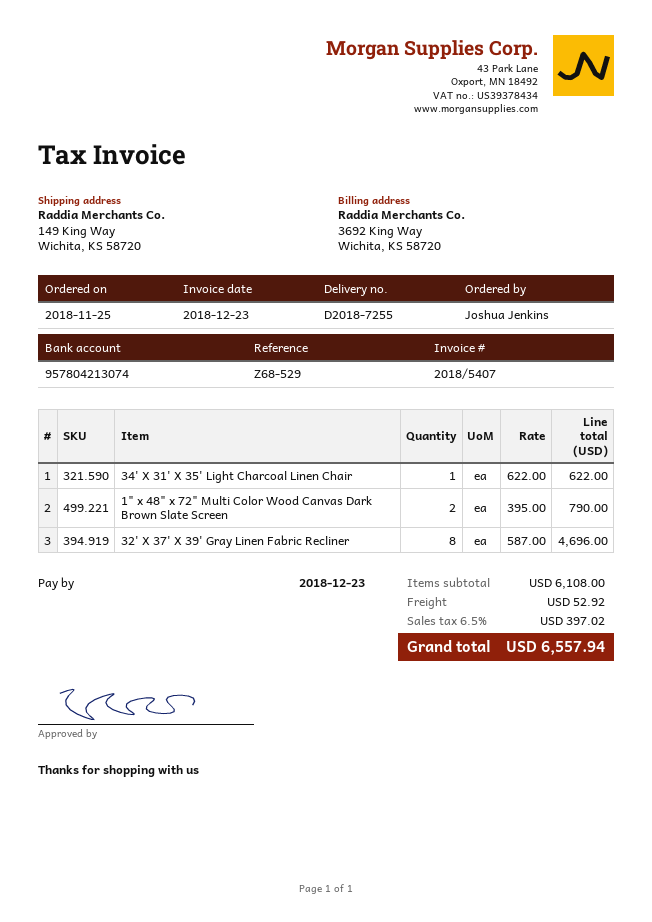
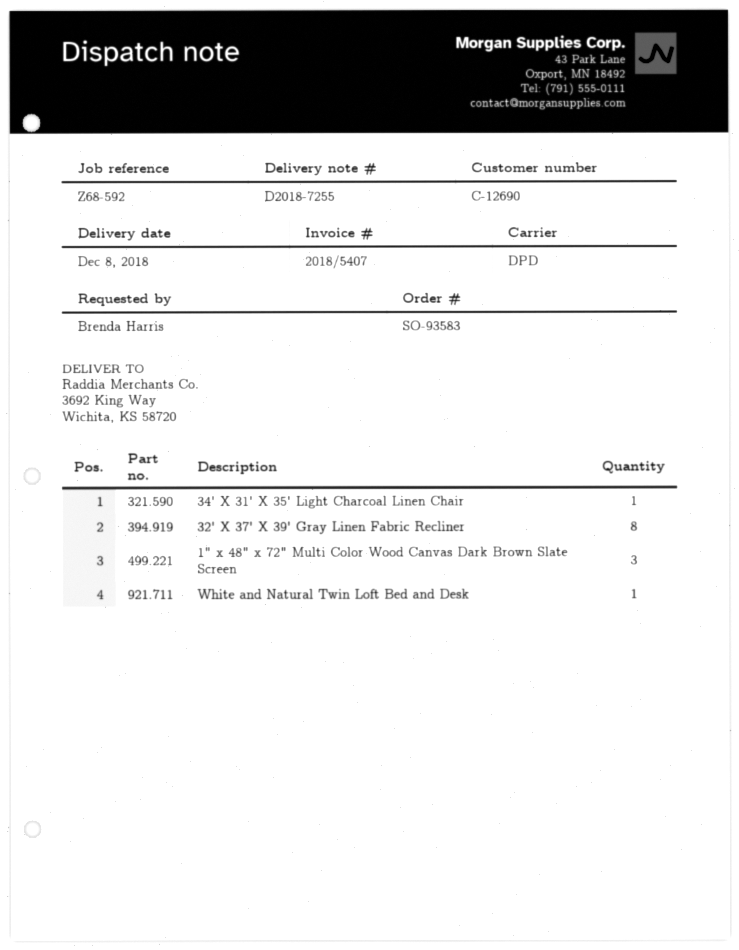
reference: Z68-529 -> Z68-592
ordered by: Joshua Jenkins -> Brenda Harris
ship to: 149 King Way, Wichita, KS 58720 -> 3692 King Way, Wichita, KS 58720
1" x 48" x 72" Multi Color Wood Canvas Dark Brown Slate Screen: 2 -> 3
White and Natural Twin Loft Bed and Desk: none -> 1

